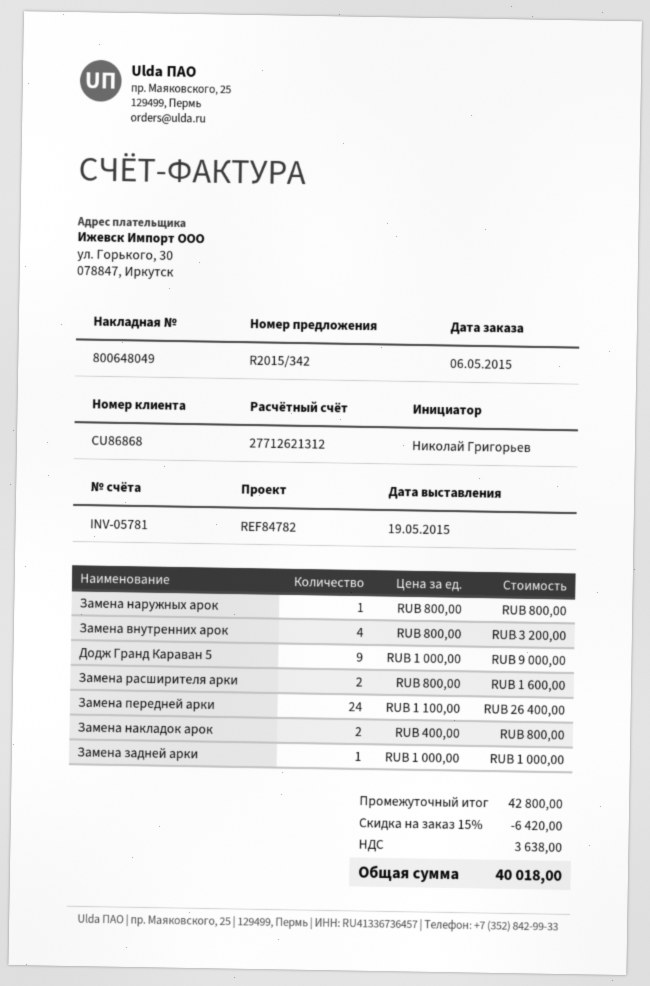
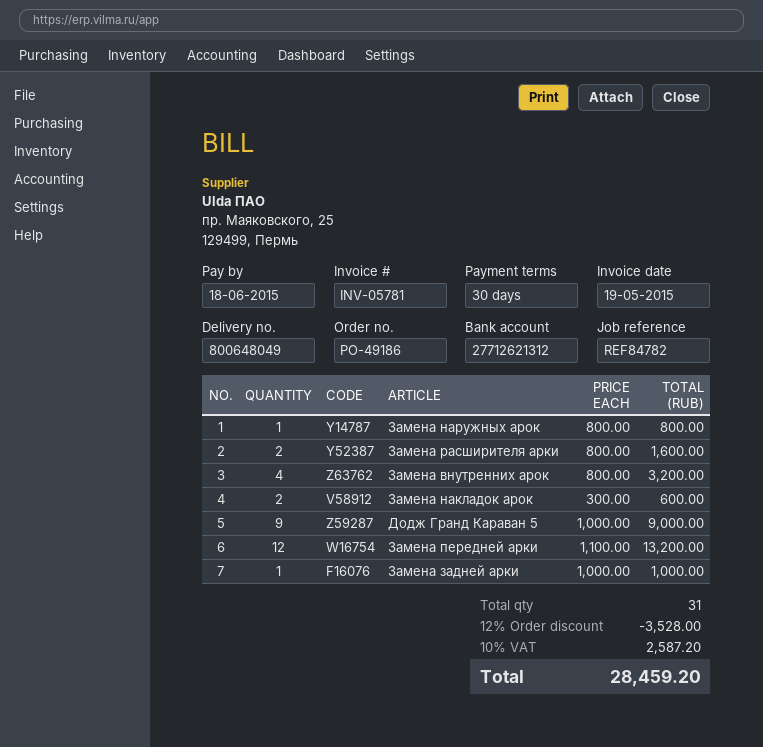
Замена передней арки: 24 x 1100.00 = 26400.00 -> 12 x 1100.00 = 13200.00
Замена накладок арок: 2 x 400.00 = 800.00 -> 2 x 300.00 = 600.00
discount: 15% = 6420.00 -> 12% = 3528.00
tax: 3638.00 -> 2587.20
total: 40018.00 -> 28459.20

